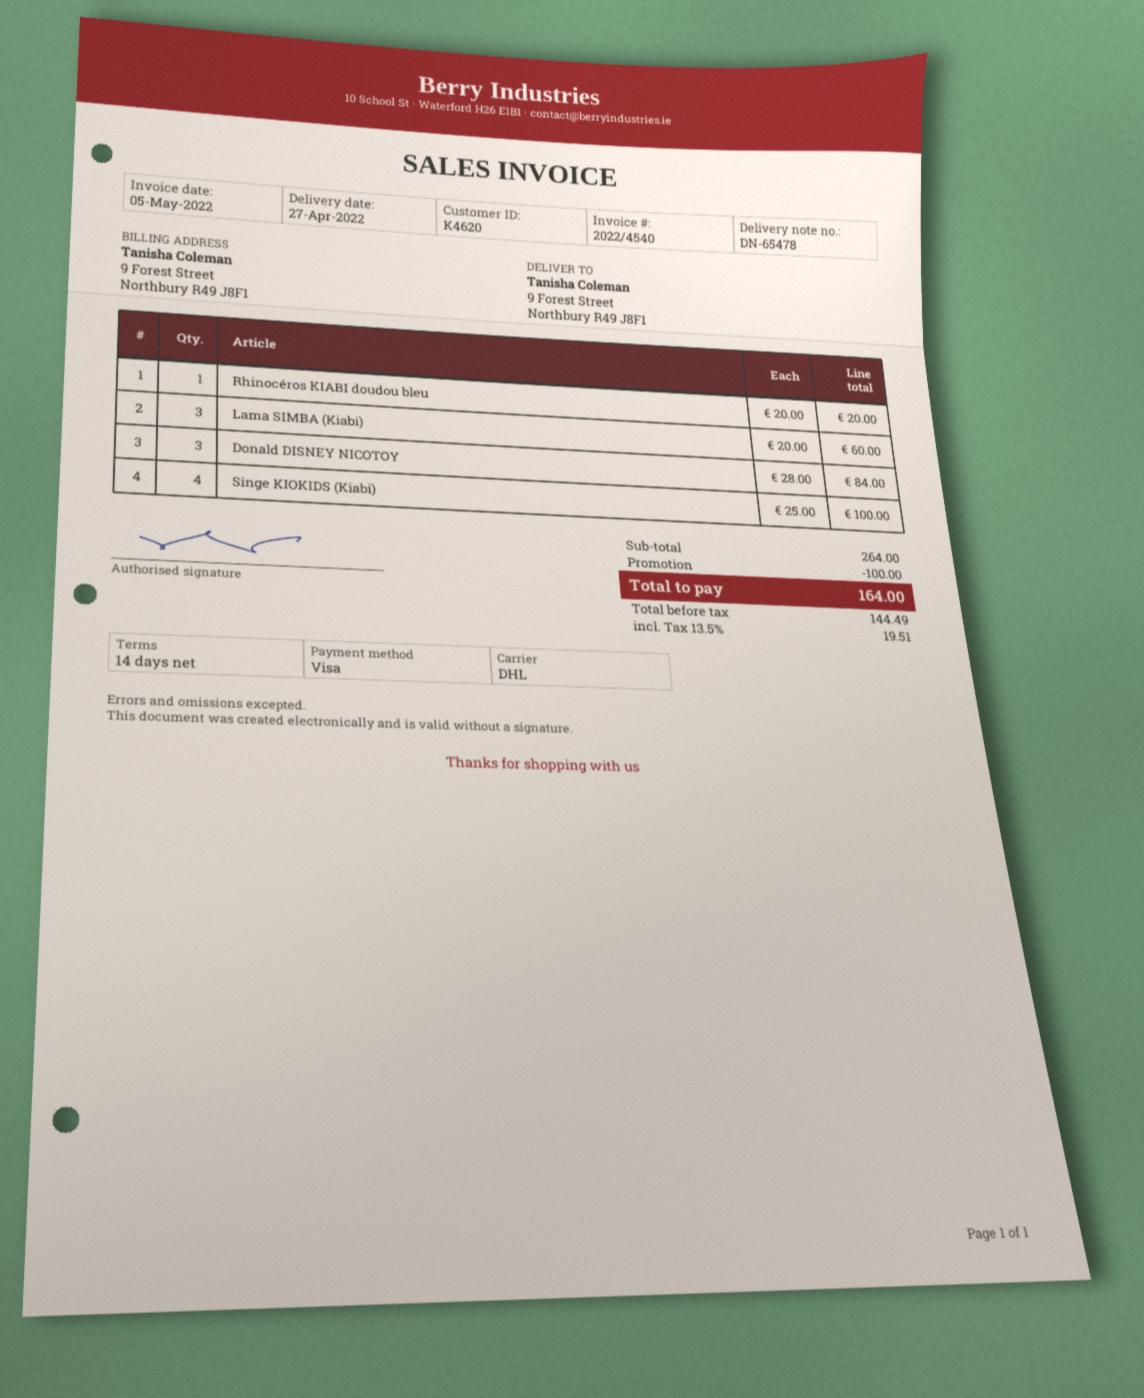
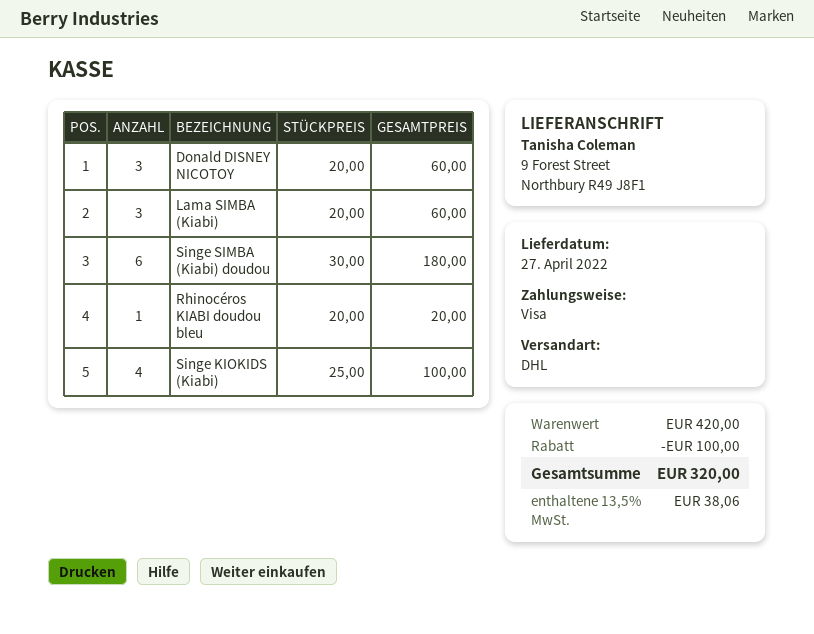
Donald DISNEY NICOTOY: 3 x 28.00 = 84.00 -> 3 x 20.00 = 60.00
Singe SIMBA (Kiabi) doudou: none -> 6 x 30.00 = 180.00
subtotal: 264.00 -> 420.00
tax: 13.5% = 19.51 -> 13.5% = 38.06
total: 164.00 -> 320.00

